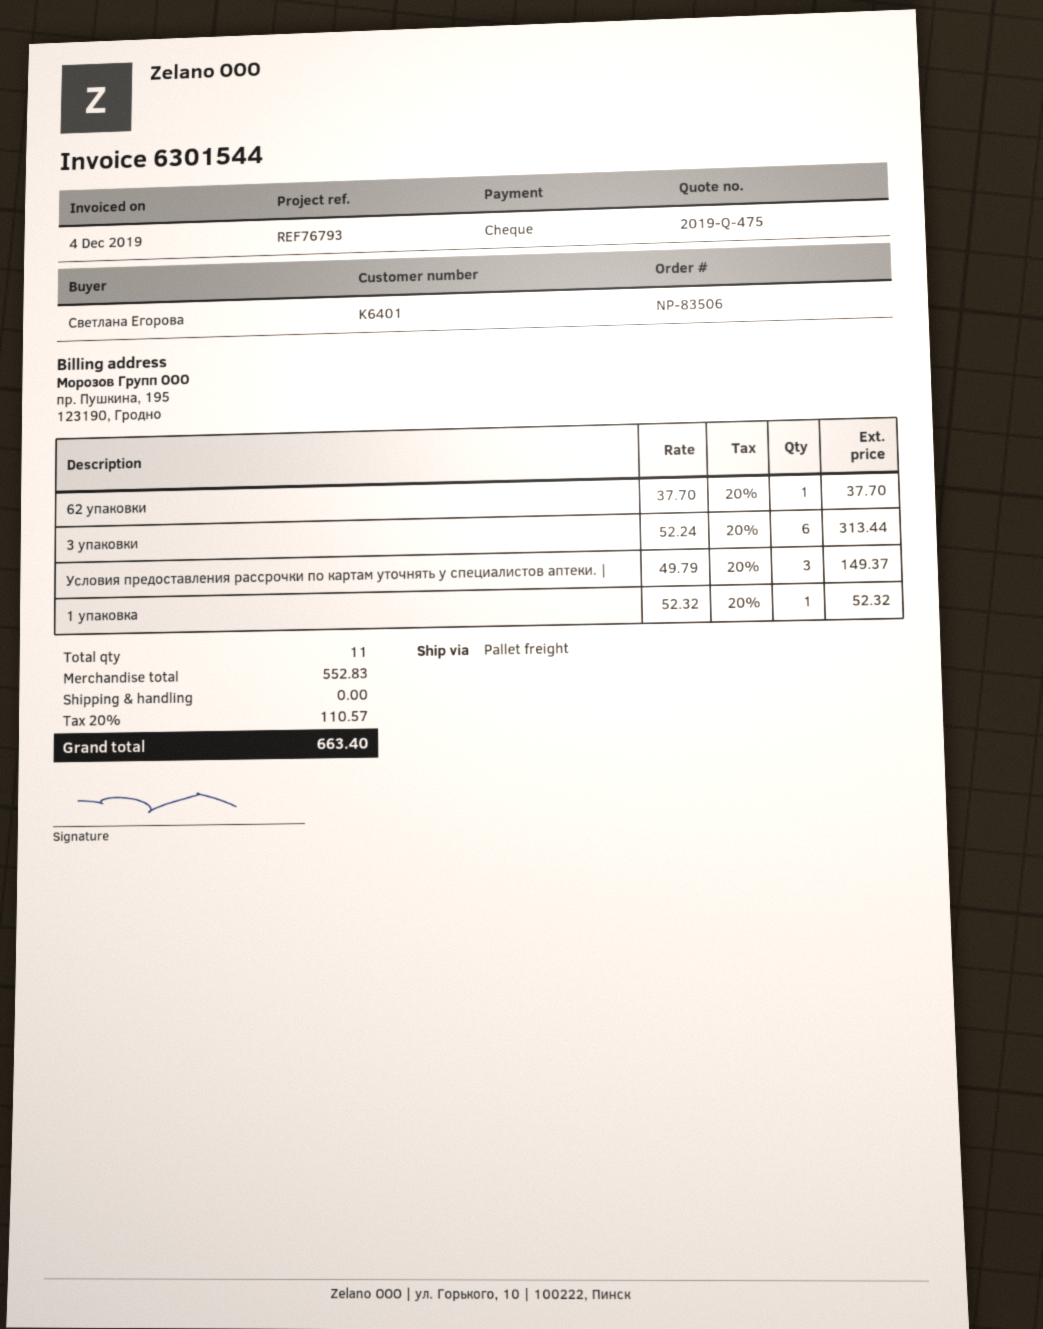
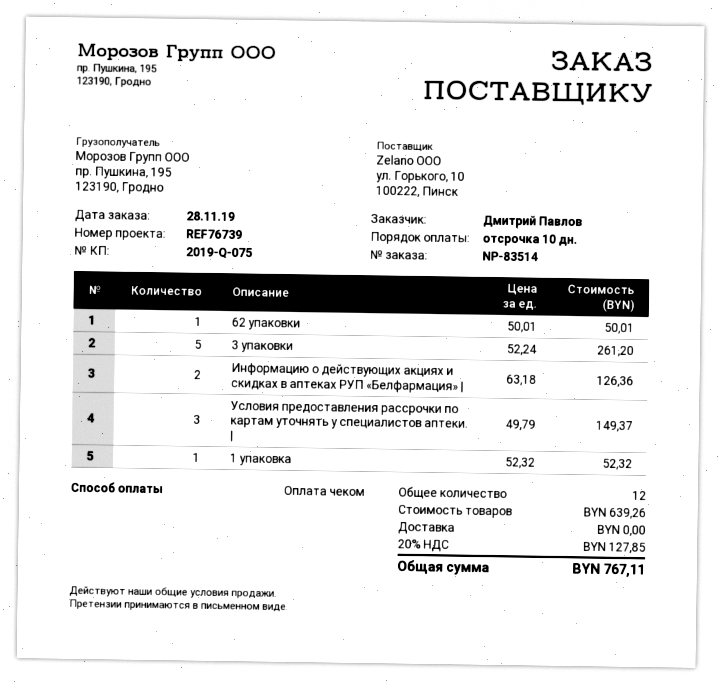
quote number: 2019-Q-475 -> 2019-Q-075
order number: NP-83506 -> NP-83514
reference: REF76793 -> REF76739
ordered by: Светлана Егорова -> Дмитрий Павлов
62 упаковки: 1 x 37.70 = 37.70 -> 1 x 50.01 = 50.01
3 упаковки: 6 x 52.24 = 313.44 -> 5 x 52.24 = 261.20
Информацию о действующих акциях и скидках в аптеках РУП «Белфармация» |: none -> 2 x 63.18 = 126.36
total quantity: 11 -> 12
subtotal: 552.83 -> 639.26
tax: 20% = 110.57 -> 20% = 127.85
total: 663.40 -> 767.11

